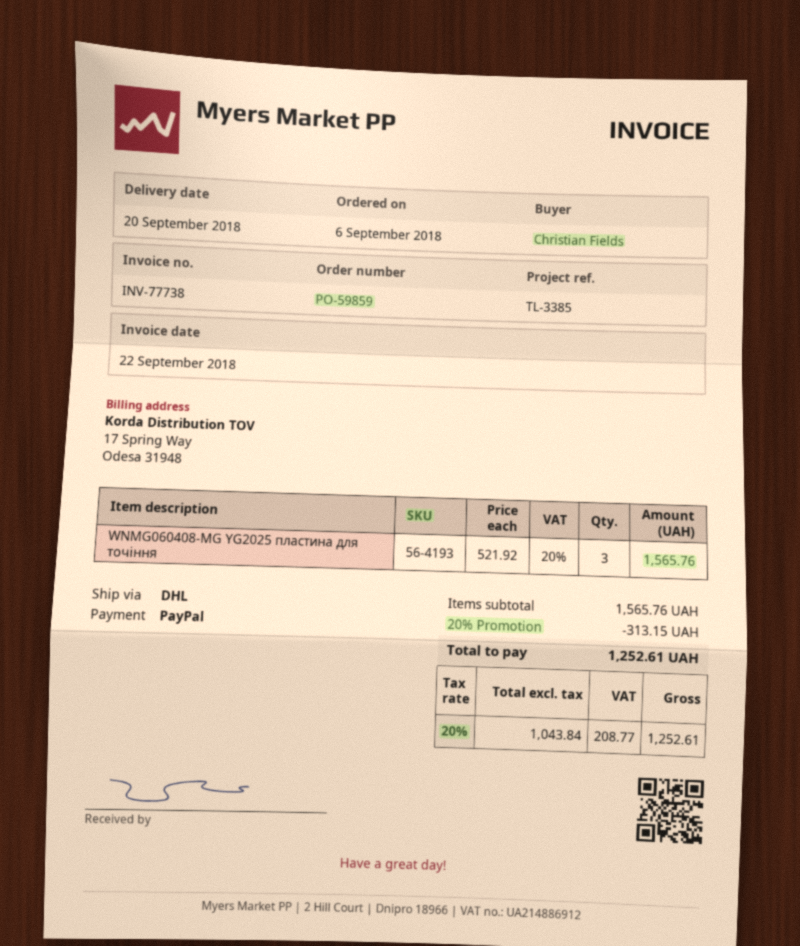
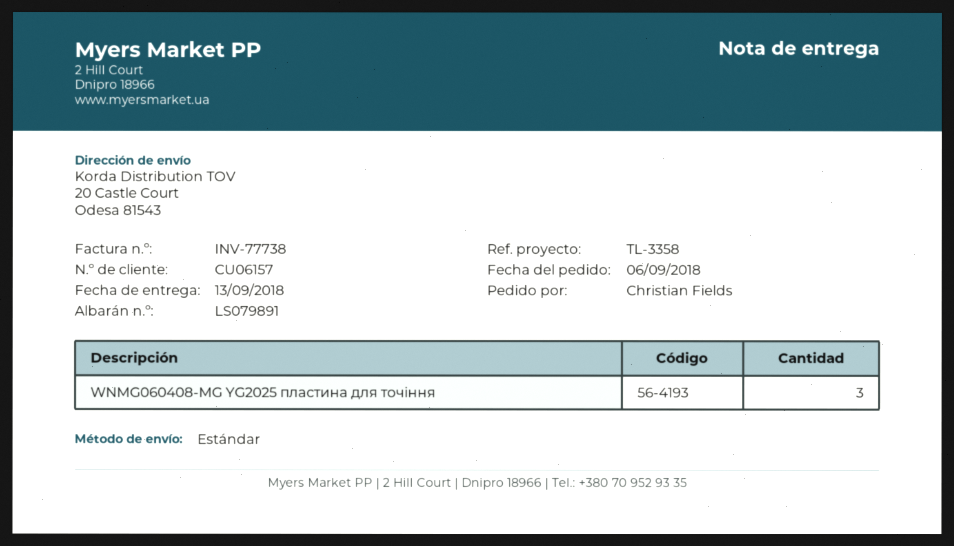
delivery date: 2018-09-20 -> 2018-09-13
reference: TL-3385 -> TL-3358
shipping method: DHL -> standard

